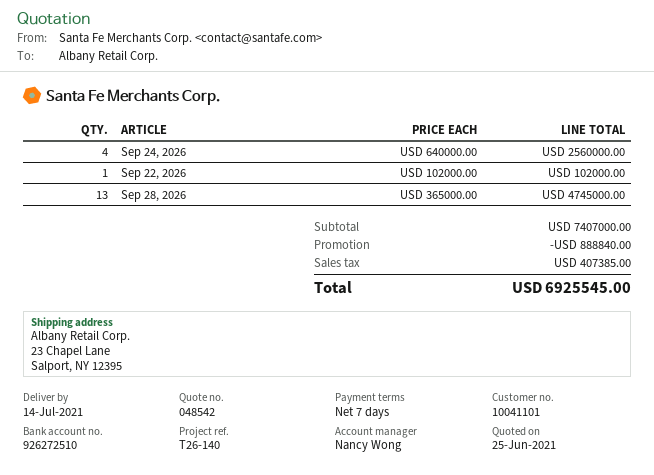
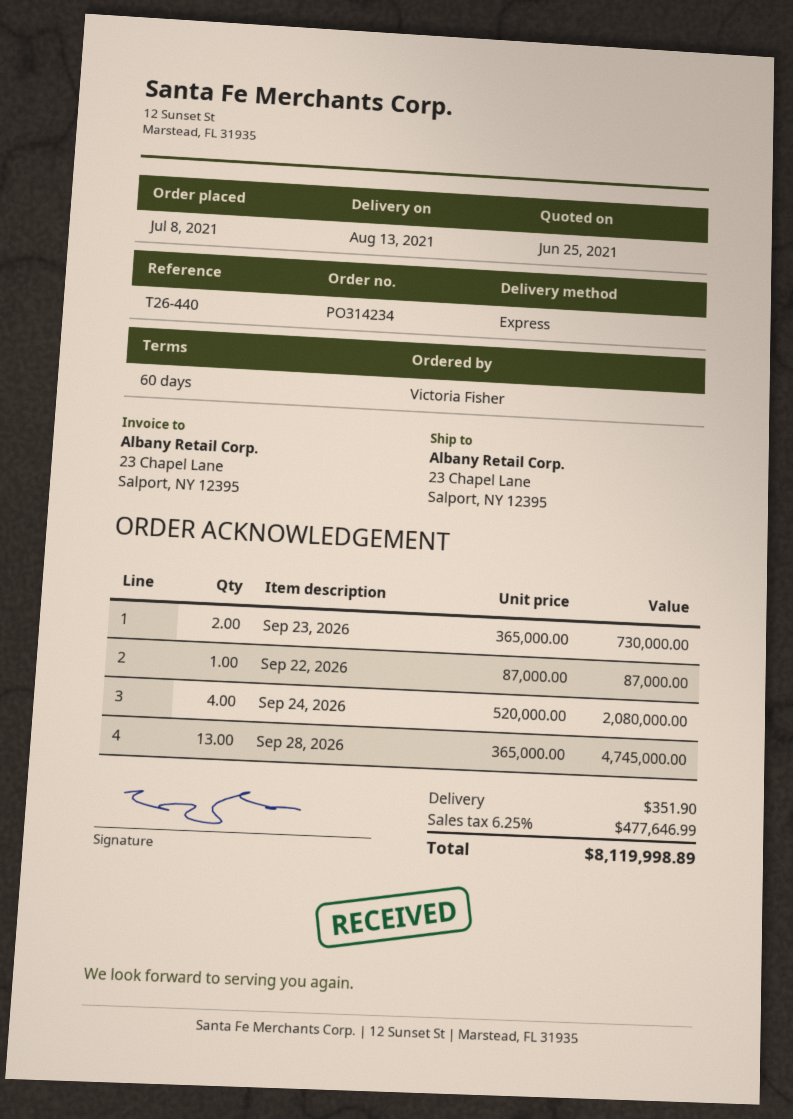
delivery date: 2021-07-14 -> 2021-08-13
payment terms: 7 days -> 60 days
reference: T26-140 -> T26-440
Sep 24, 2026: 4 x 640000.00 = 2560000.00 -> 4 x 520000.00 = 2080000.00
Sep 22, 2026: 1 x 102000.00 = 102000.00 -> 1 x 87000.00 = 87000.00
Sep 23, 2026: none -> 2 x 365000.00 = 730000.00
discount: 888840.00 -> none
shipping: none -> 351.90
tax: 407385.00 -> 477646.99
total: 6925545.00 -> 8119998.89

